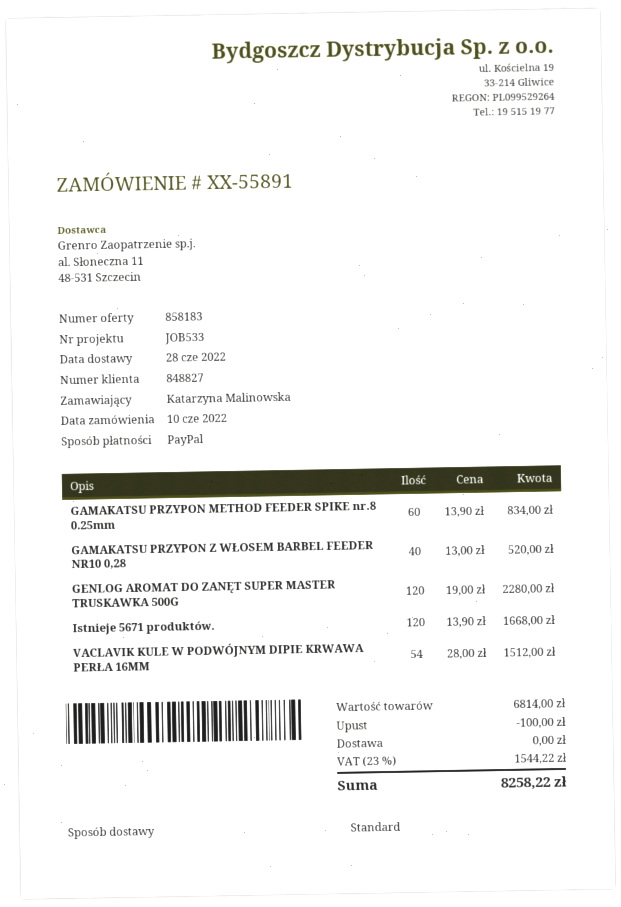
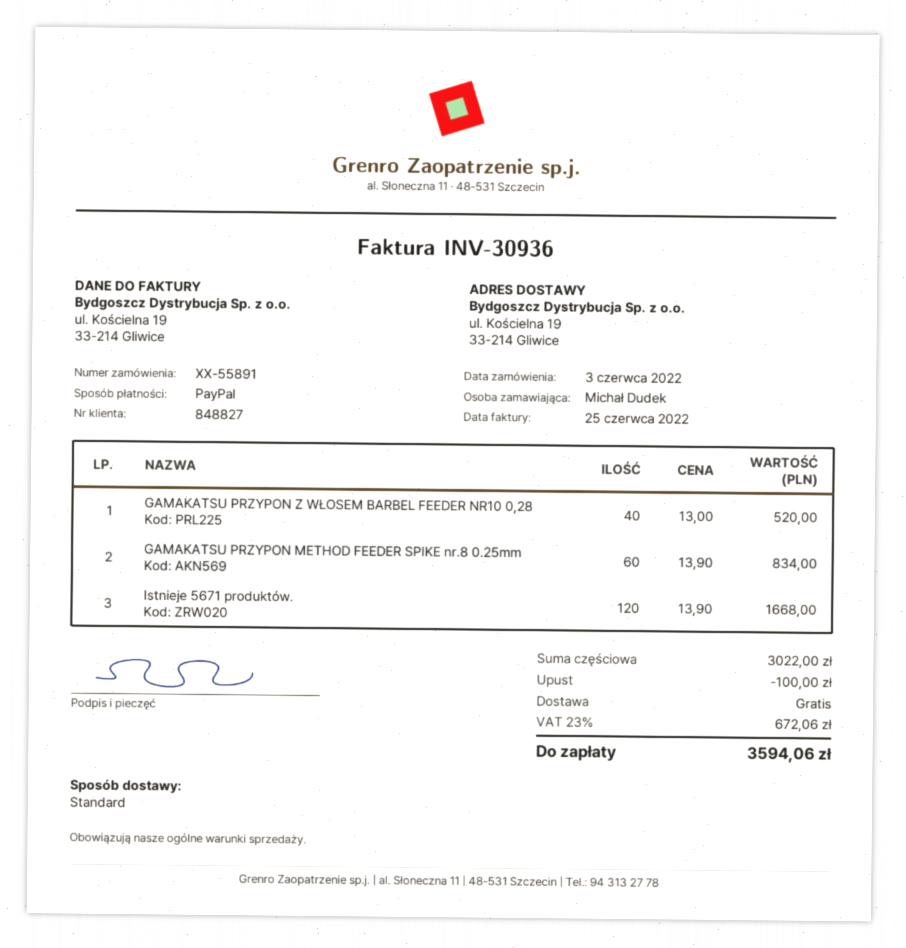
order date: 2022-06-10 -> 2022-06-03
ordered by: Katarzyna Malinowska -> Michał Dudek
GENLOG AROMAT DO ZANĘT SUPER MASTER TRUSKAWKA 500G: 120 x 19.00 = 2280.00 -> none
VACLAVIK KULE W PODWÓJNYM DIPIE KRWAWA PERŁA 16MM: 54 x 28.00 = 1512.00 -> none
subtotal: 6814.00 -> 3022.00
tax: 23% = 1544.22 -> 23% = 672.06
total: 8258.22 -> 3594.06

